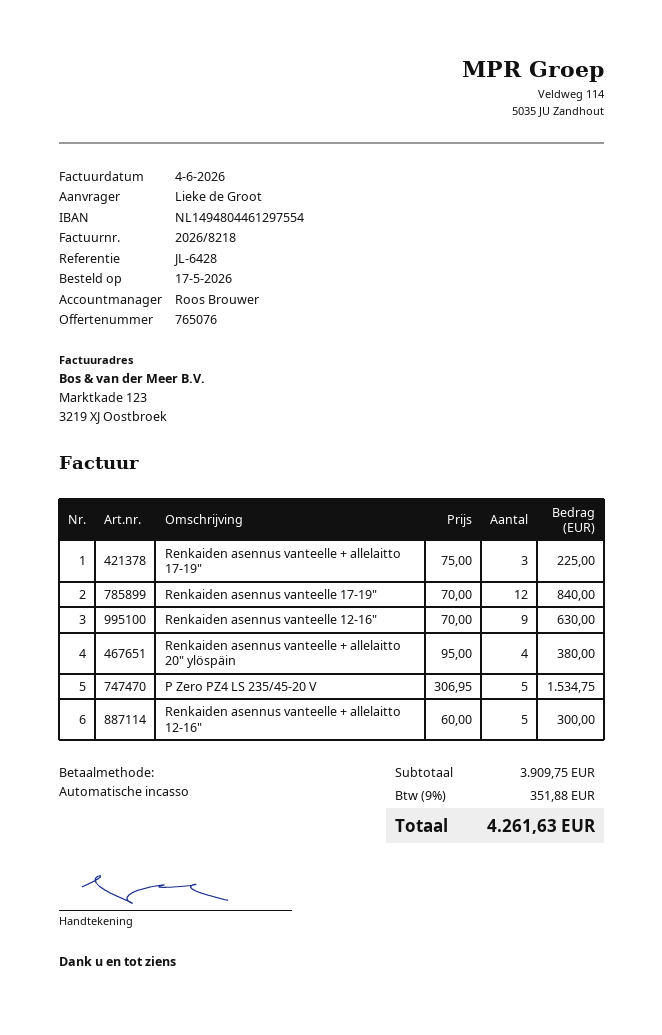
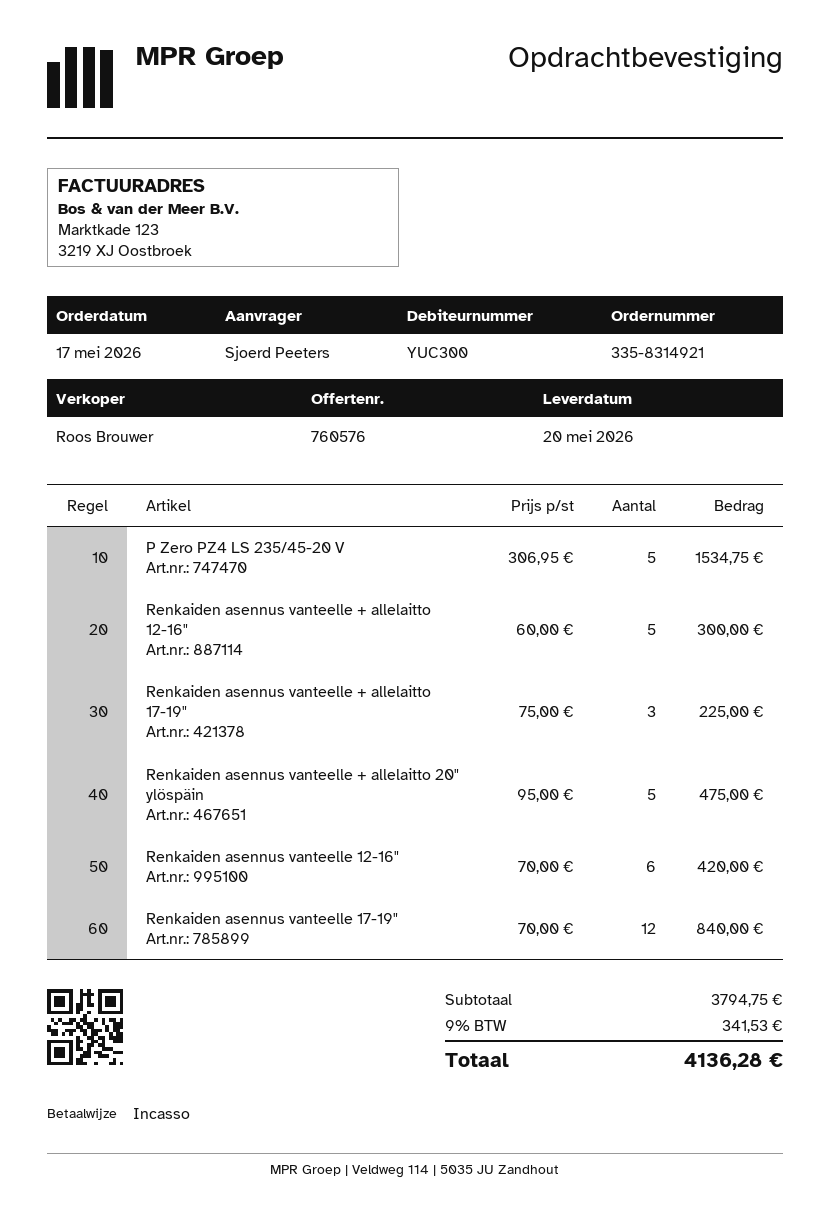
quote number: 765076 -> 760576
ordered by: Lieke de Groot -> Sjoerd Peeters
Renkaiden asennus vanteelle 12-16": 9 x 70.00 = 630.00 -> 6 x 70.00 = 420.00
Renkaiden asennus vanteelle + allelaitto 20" ylöspäin: 4 x 95.00 = 380.00 -> 5 x 95.00 = 475.00
subtotal: 3909.75 -> 3794.75
tax: 9% = 351.88 -> 9% = 341.53
total: 4261.63 -> 4136.28

